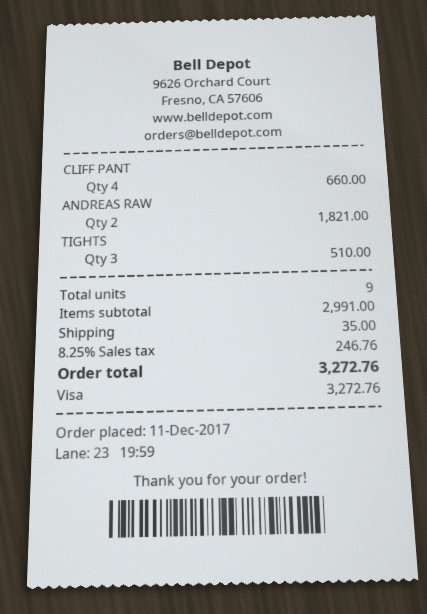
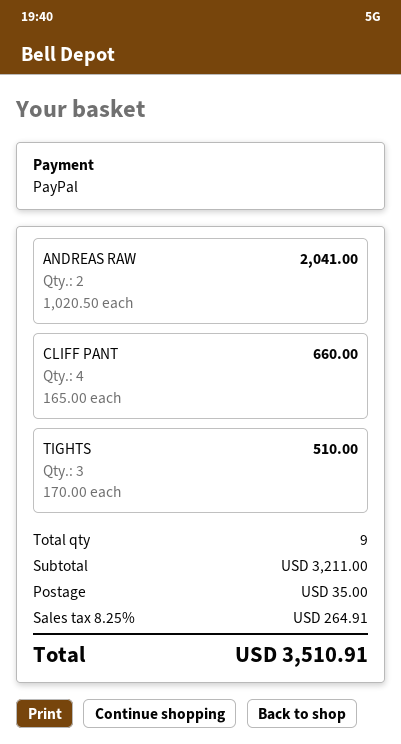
payment method: Visa -> PayPal
ANDREAS RAW: 2 for 1821.00 -> 2 for 2041.00
subtotal: 2991.00 -> 3211.00
tax: 8.25% = 246.76 -> 8.25% = 264.91
total: 3272.76 -> 3510.91

